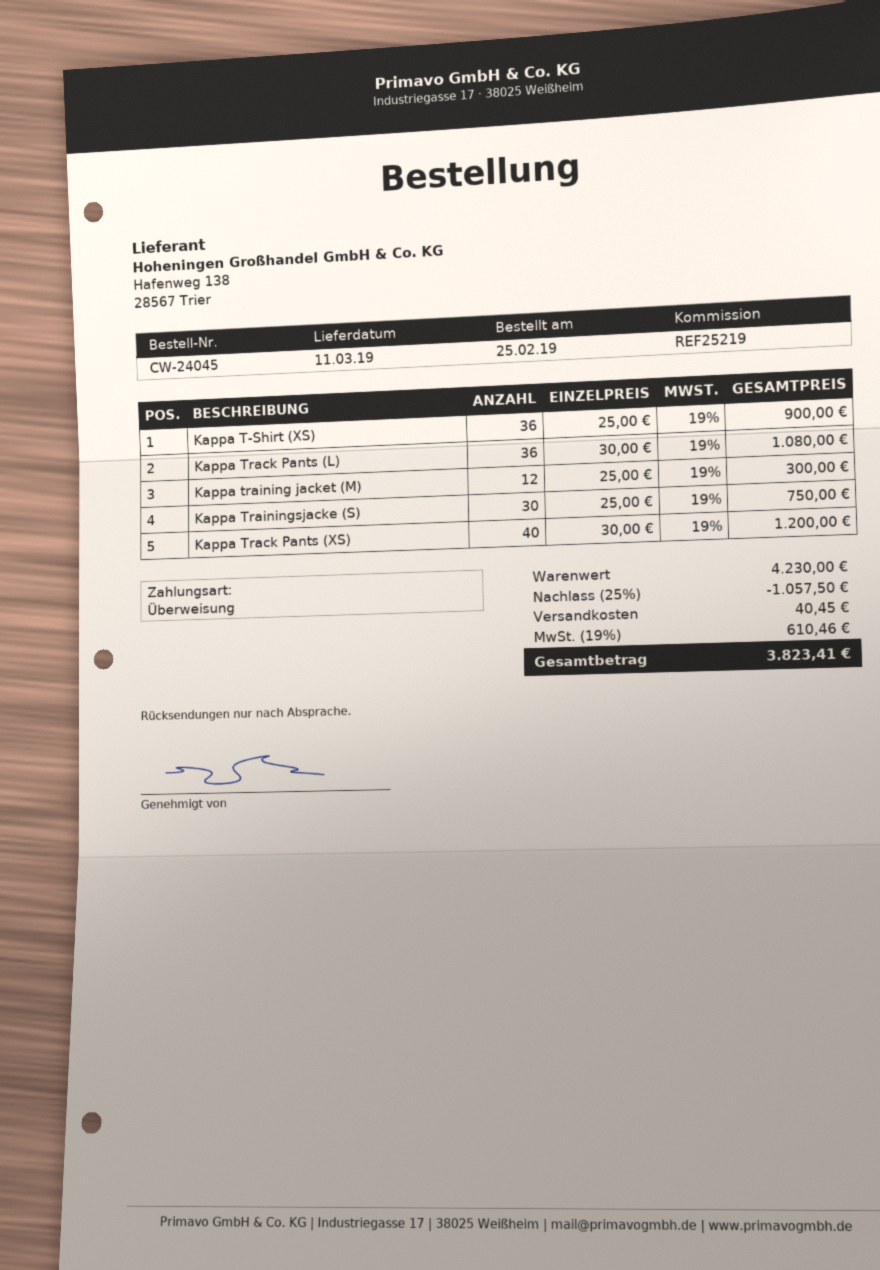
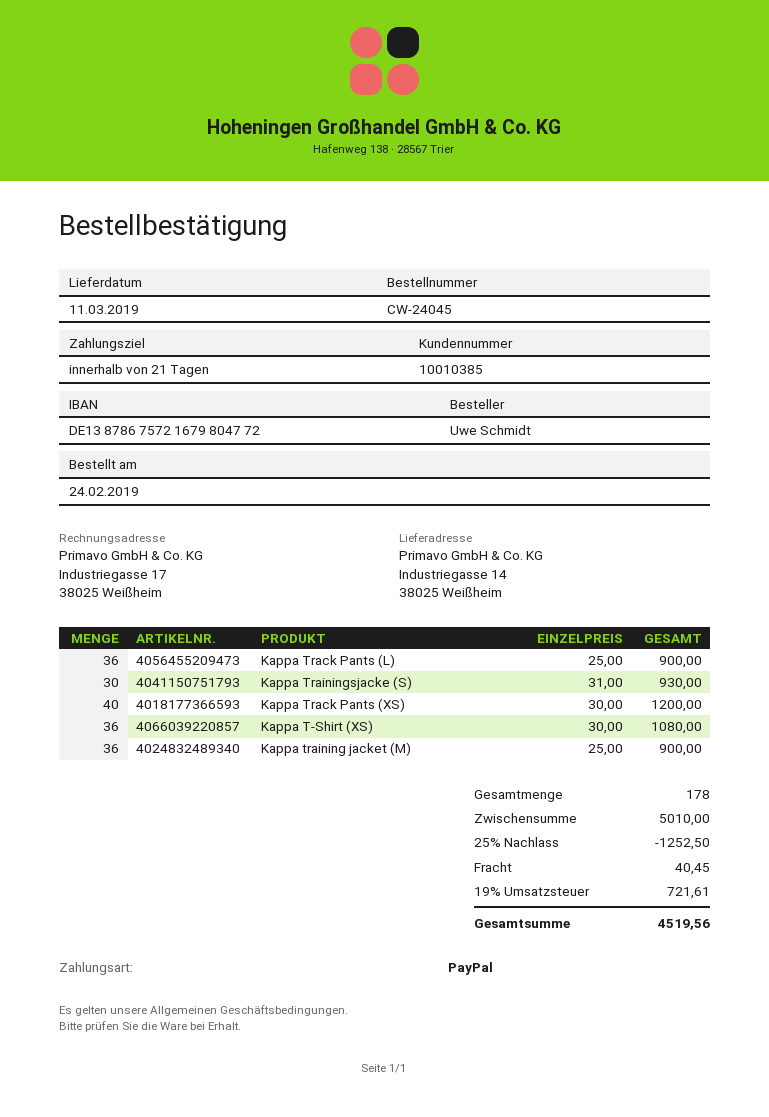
order date: 2019-02-25 -> 2019-02-24
payment method: bank transfer -> PayPal
Kappa T-Shirt (XS): 36 x 25.00 = 900.00 -> 36 x 30.00 = 1080.00
Kappa Track Pants (L): 36 x 30.00 = 1080.00 -> 36 x 25.00 = 900.00
Kappa training jacket (M): 12 x 25.00 = 300.00 -> 36 x 25.00 = 900.00
Kappa Trainingsjacke (S): 30 x 25.00 = 750.00 -> 30 x 31.00 = 930.00
subtotal: 4230.00 -> 5010.00
discount: 25% = 1057.50 -> 25% = 1252.50
tax: 19% = 610.46 -> 19% = 721.61
total: 3823.41 -> 4519.56

